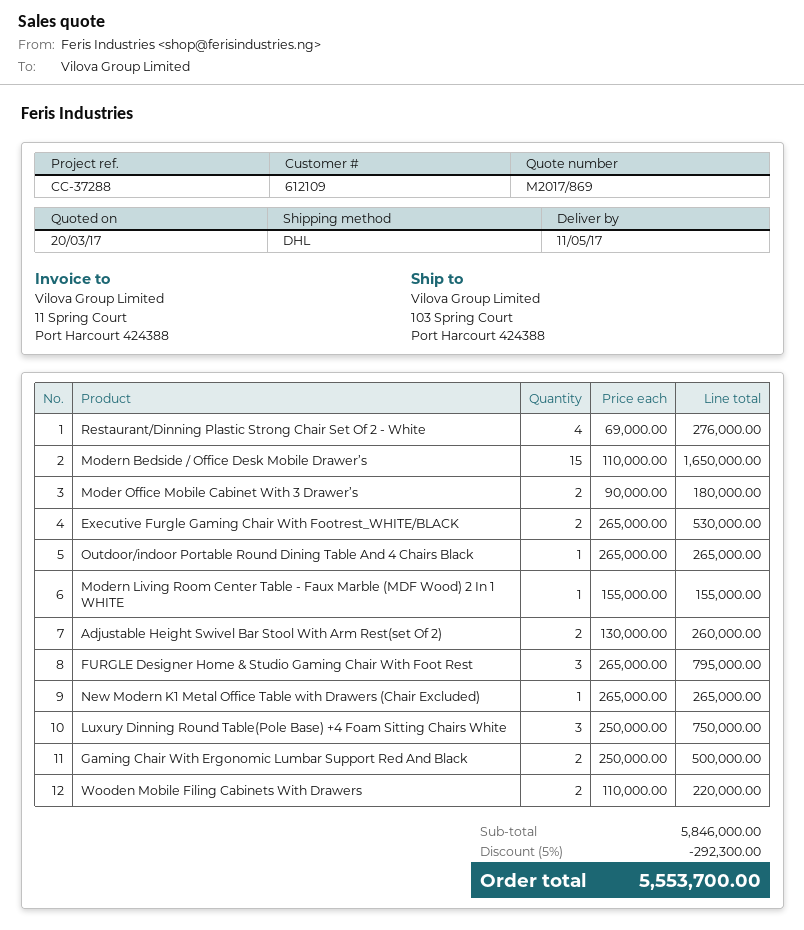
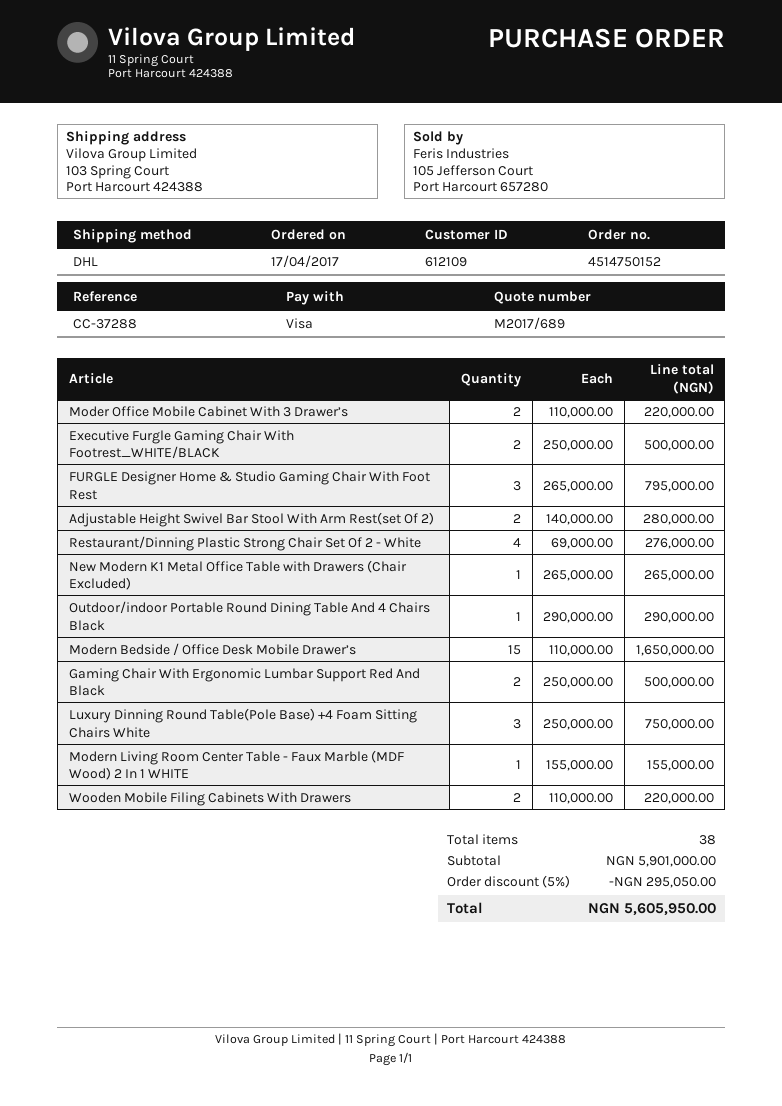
quote number: M2017/869 -> M2017/689
Moder Office Mobile Cabinet With 3 Drawer’s: 2 x 90000.00 = 180000.00 -> 2 x 110000.00 = 220000.00
Executive Furgle Gaming Chair With Footrest_WHITE/BLACK: 2 x 265000.00 = 530000.00 -> 2 x 250000.00 = 500000.00
Outdoor/indoor Portable Round Dining Table And 4 Chairs Black: 1 x 265000.00 = 265000.00 -> 1 x 290000.00 = 290000.00
Adjustable Height Swivel Bar Stool With Arm Rest(set Of 2): 2 x 130000.00 = 260000.00 -> 2 x 140000.00 = 280000.00
subtotal: 5846000.00 -> 5901000.00
discount: 5% = 292300.00 -> 5% = 295050.00
total: 5553700.00 -> 5605950.00

